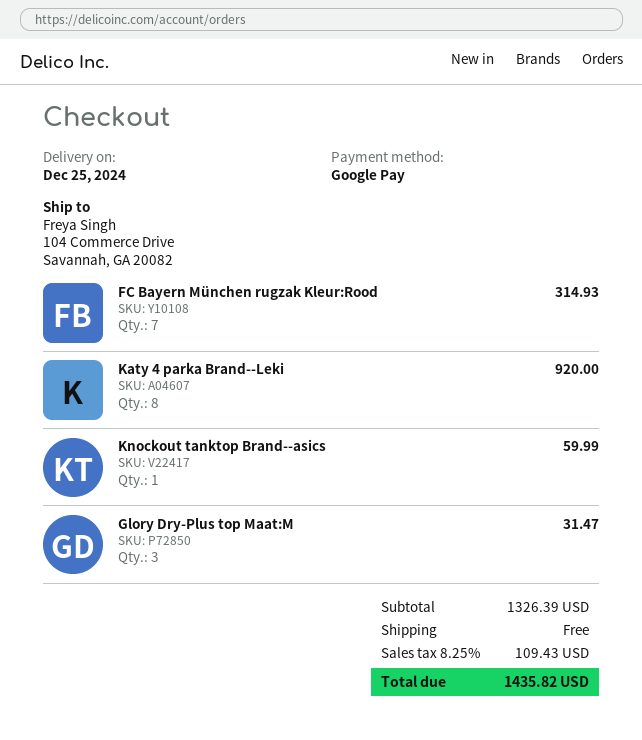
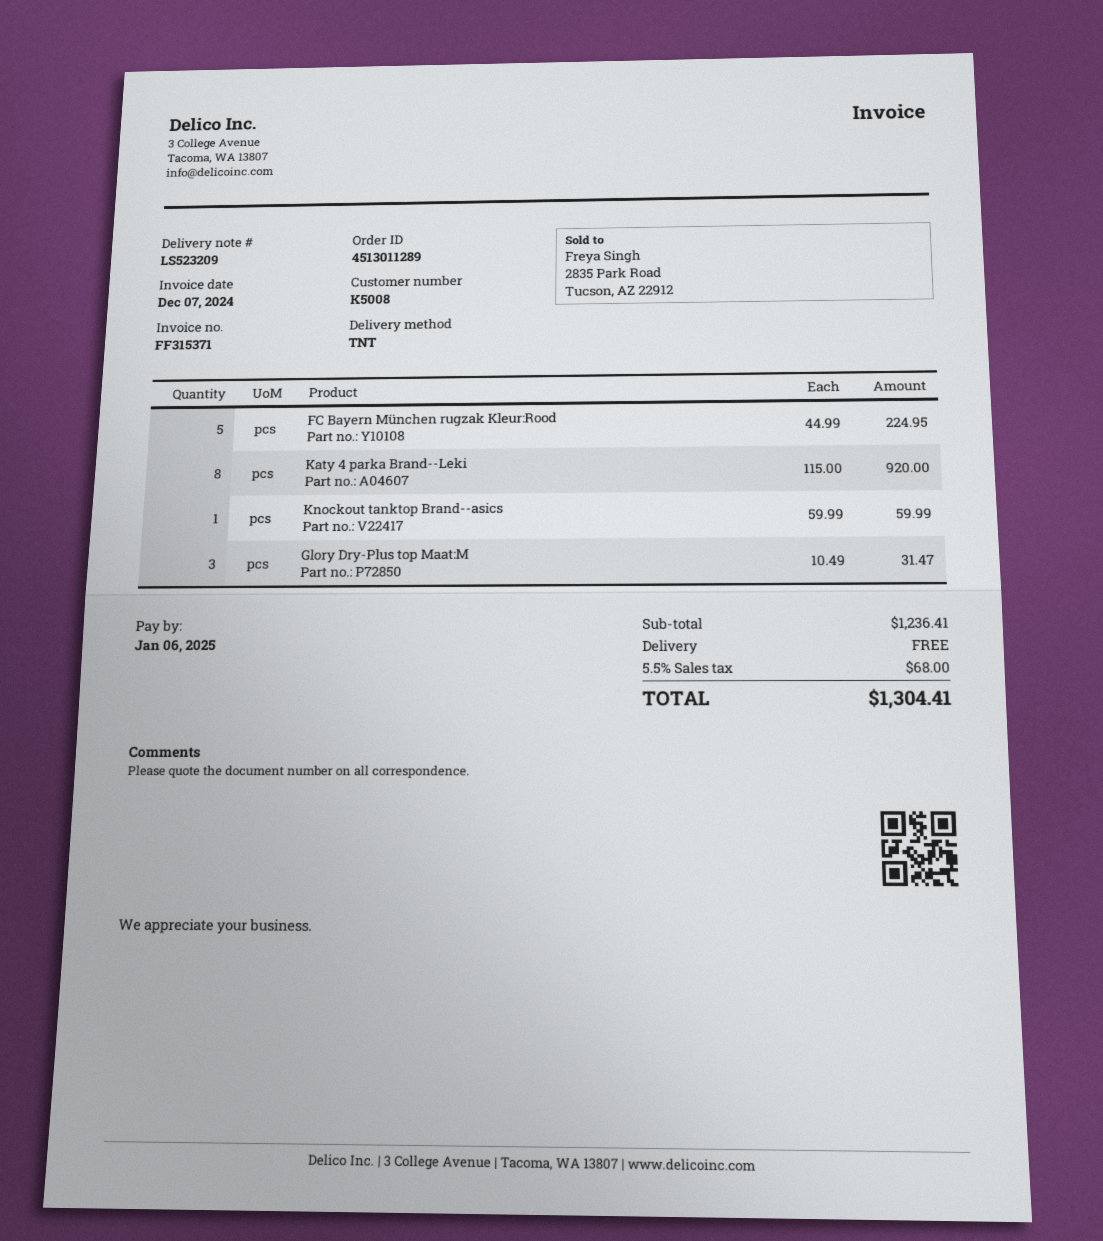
FC Bayern München rugzak Kleur:Rood: 7 for 314.93 -> 5 for 224.95
subtotal: 1326.39 -> 1236.41
tax: 8.25% = 109.43 -> 5.5% = 68.00
total: 1435.82 -> 1304.41

